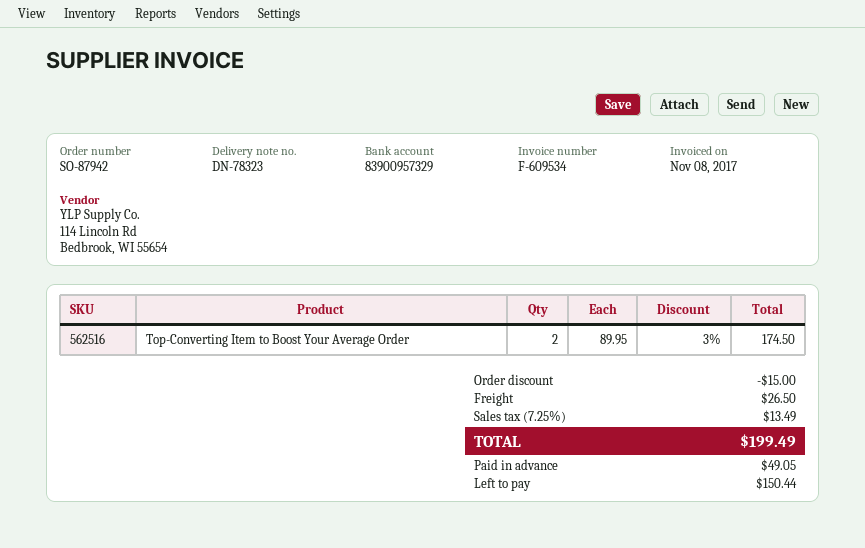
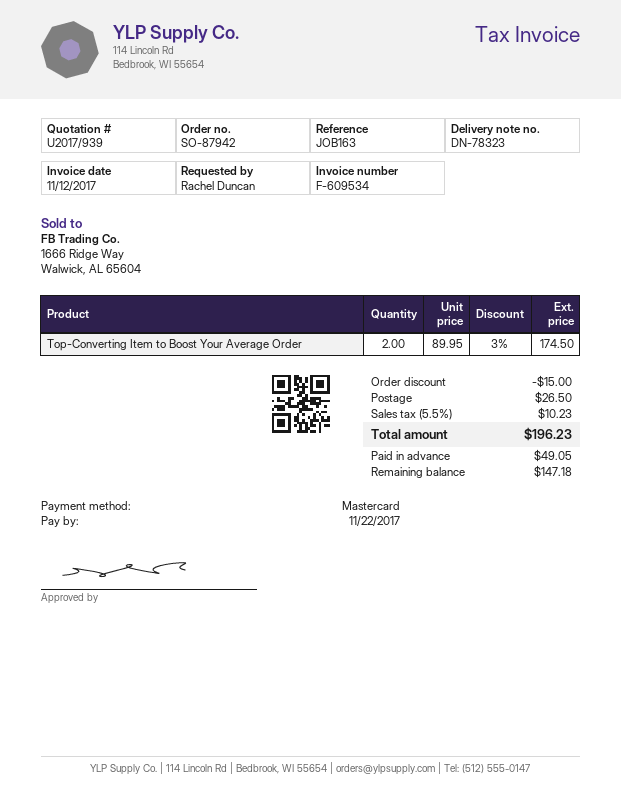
invoice date: 2017-11-08 -> 2017-11-12
tax: 7.25% = 13.49 -> 5.5% = 10.23
total: 199.49 -> 196.23
balance: 150.44 -> 147.18

